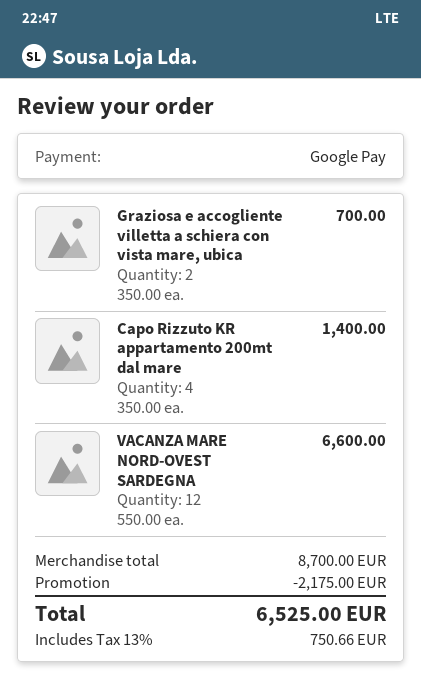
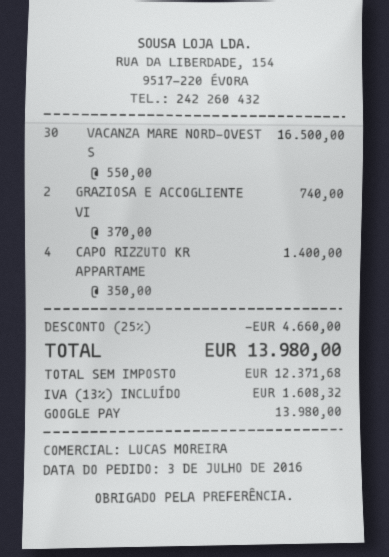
Graziosa e accogliente villetta a schiera con vista mare, ubica: 2 x 350.00 = 700.00 -> 2 x 370.00 = 740.00
VACANZA MARE NORD-OVEST SARDEGNA: 12 x 550.00 = 6600.00 -> 30 x 550.00 = 16500.00
discount: 2175.00 -> 4660.00
tax: 13% = 750.66 -> 13% = 1608.32
total: 6525.00 -> 13980.00

